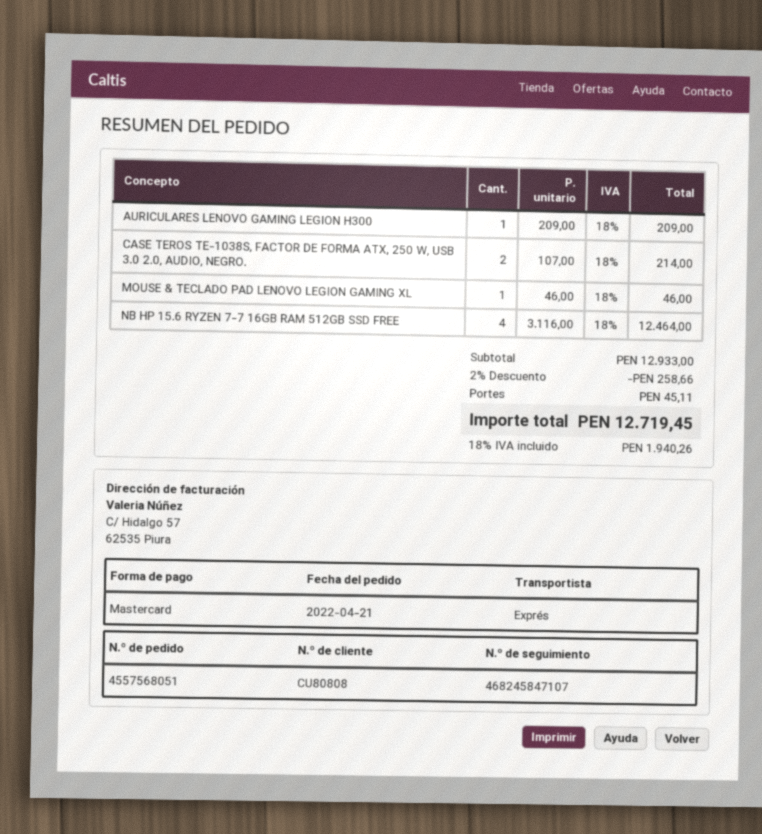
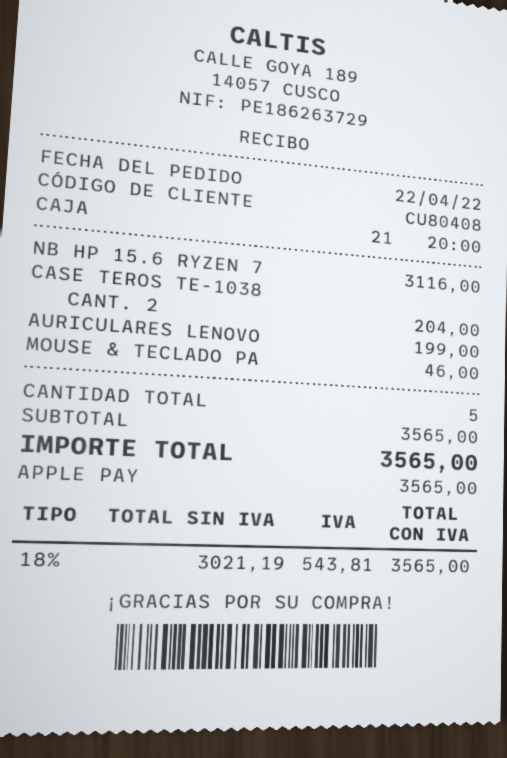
order date: 2022-04-21 -> 2022-04-22
customer number: CU80808 -> CU80408
payment method: Mastercard -> Apple Pay
AURICULARES LENOVO GAMING LEGION H300: 1 for 209.00 -> 1 for 199.00
CASE TEROS TE-1038S, FACTOR DE FORMA ATX, 250 W, USB 3.0 2.0, AUDIO, NEGRO.: 2 for 214.00 -> 2 for 204.00
NB HP 15.6 RYZEN 7-7 16GB RAM 512GB SSD FREE: 4 for 12464.00 -> 1 for 3116.00
subtotal: 12933.00 -> 3565.00
discount: 2% = 258.66 -> none
shipping: 45.11 -> none
tax: 18% = 1940.26 -> 18% = 543.81
total: 12719.45 -> 3565.00

